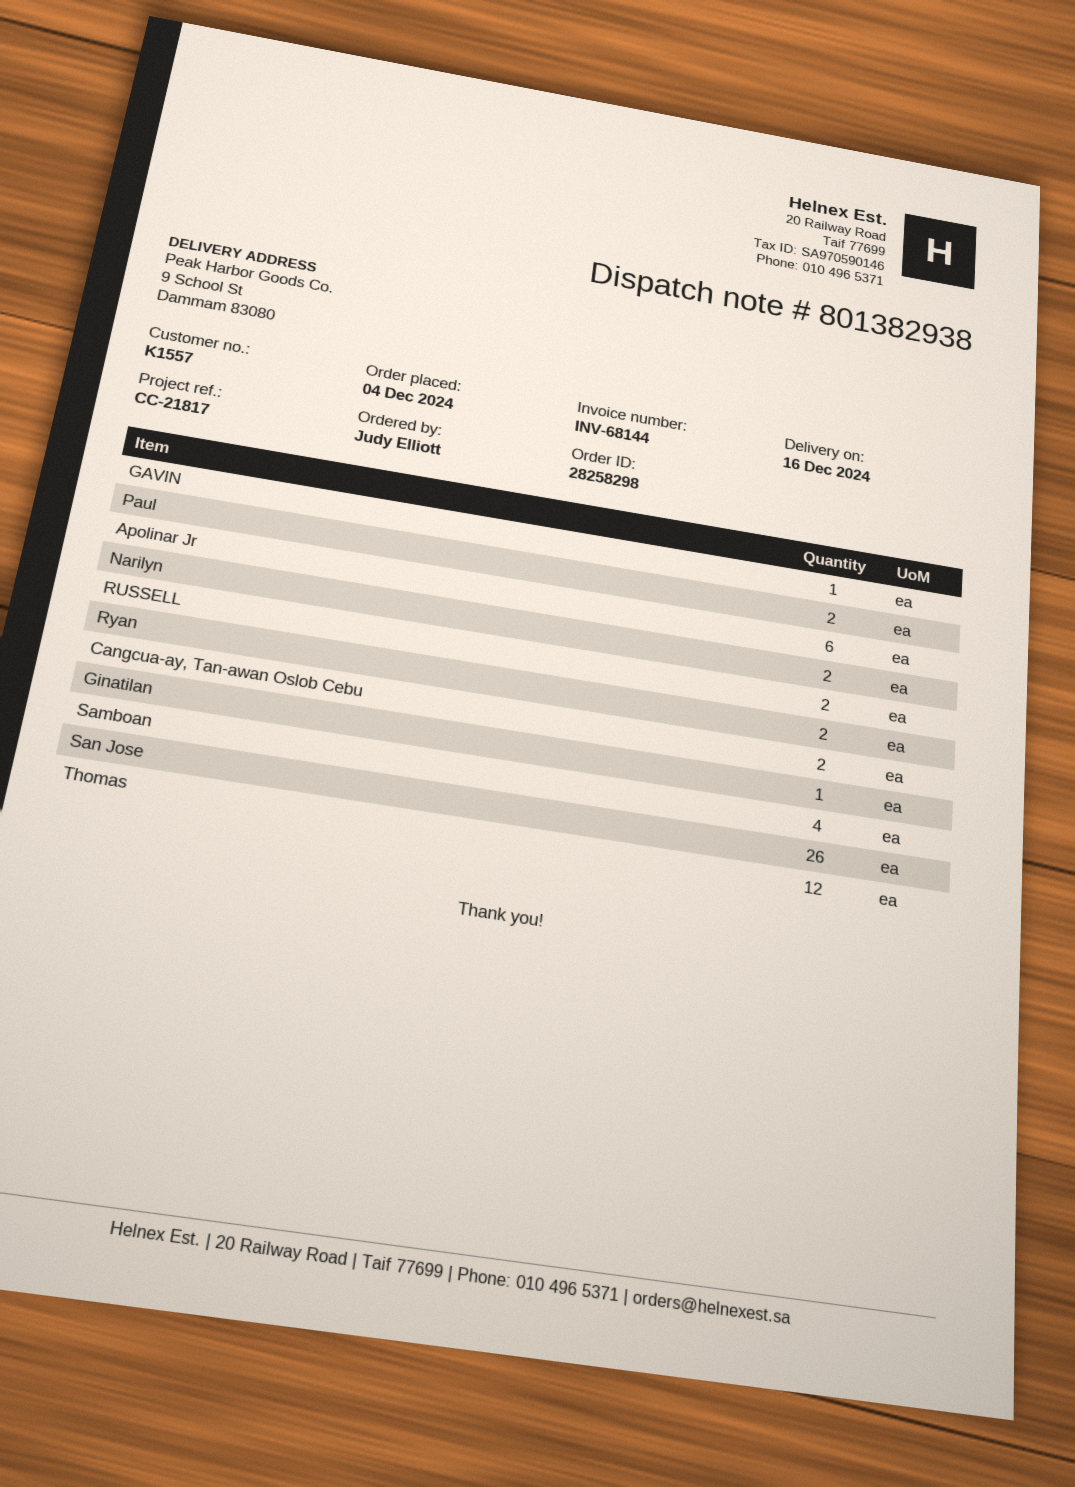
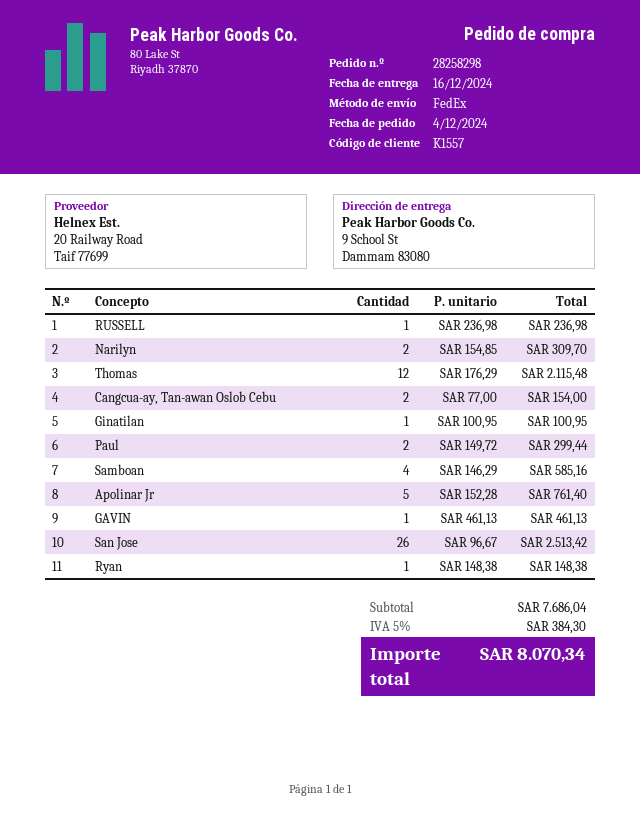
Apolinar Jr: 6 -> 5
RUSSELL: 2 -> 1
Ryan: 2 -> 1

